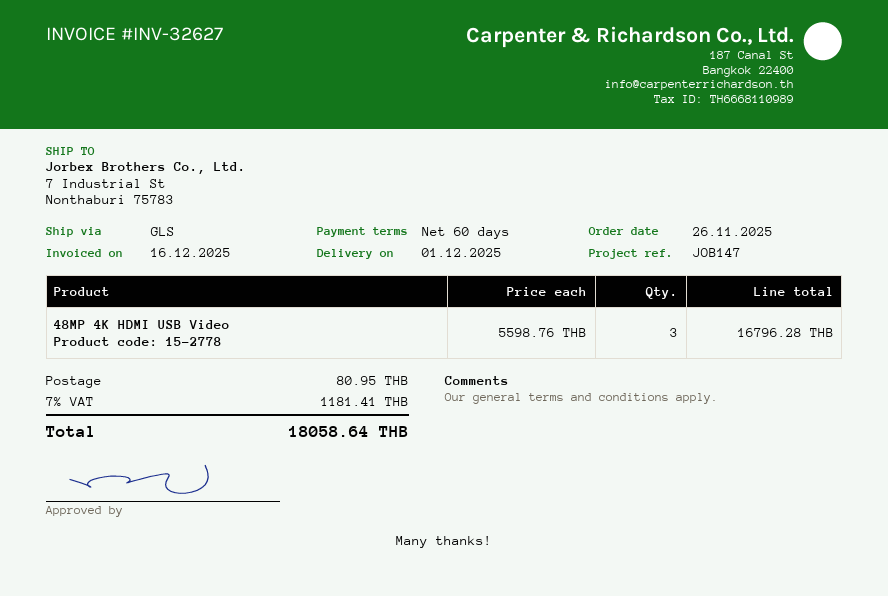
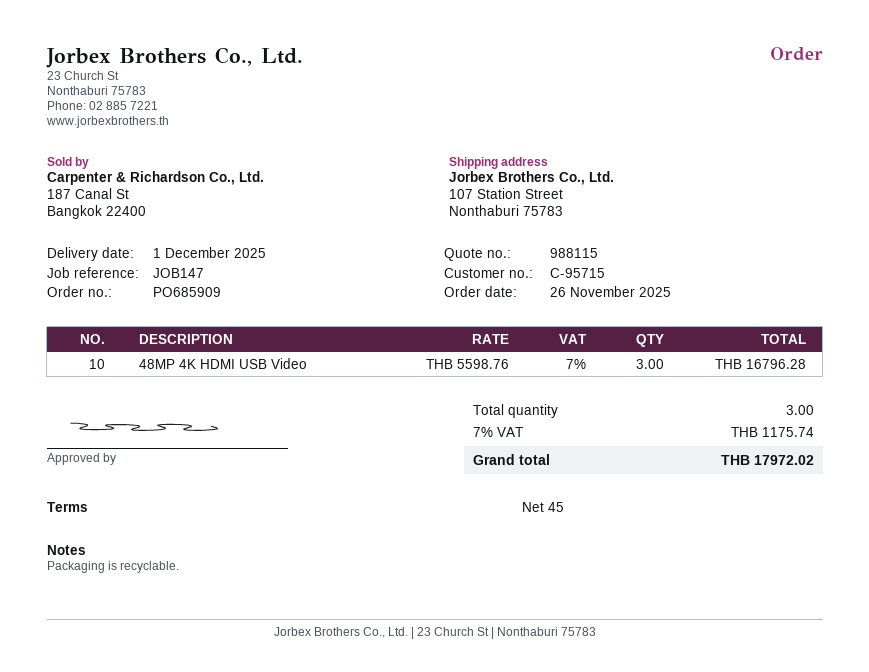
payment terms: 60 days -> 45 days
ship to: 7 Industrial St, Nonthaburi 75783 -> 107 Station Street, Nonthaburi 75783
shipping: 80.95 -> none
tax: 7% = 1181.41 -> 7% = 1175.74
total: 18058.64 -> 17972.02

